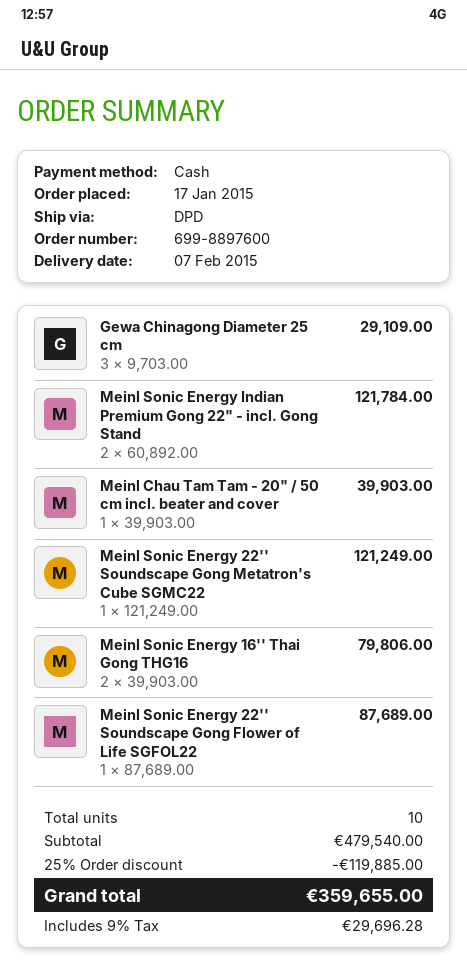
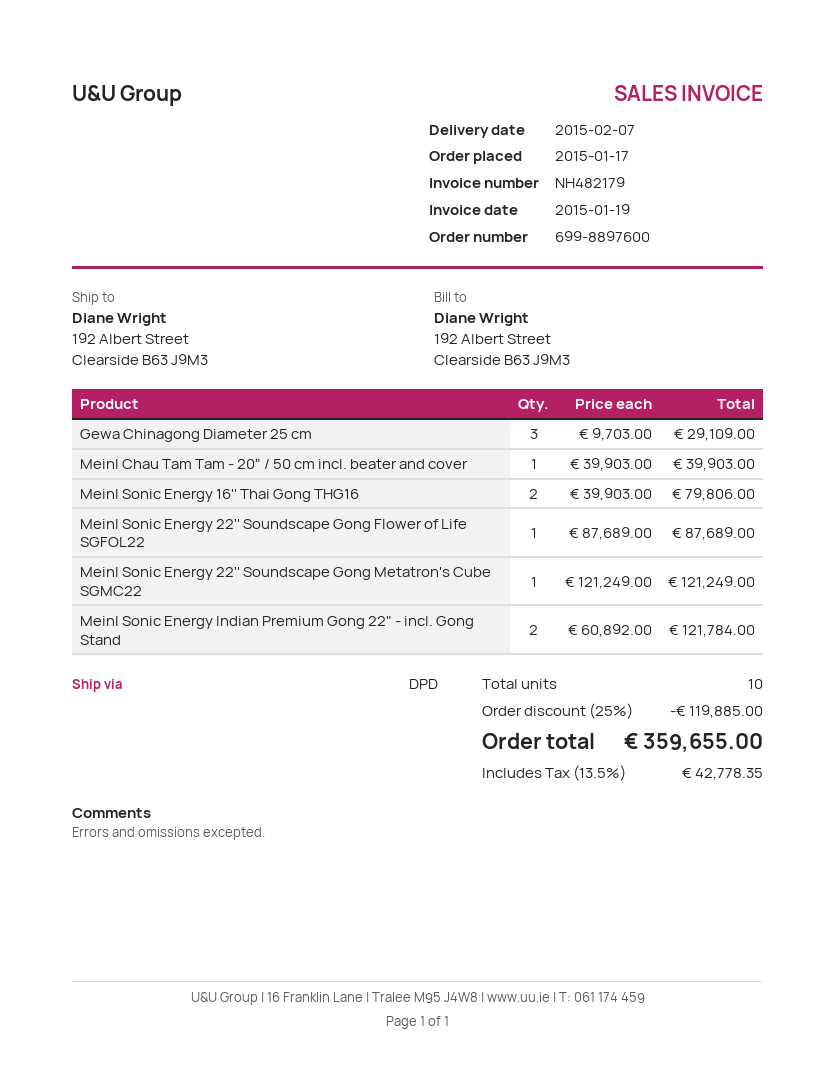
tax: 9% = 29696.28 -> 13.5% = 42778.35

